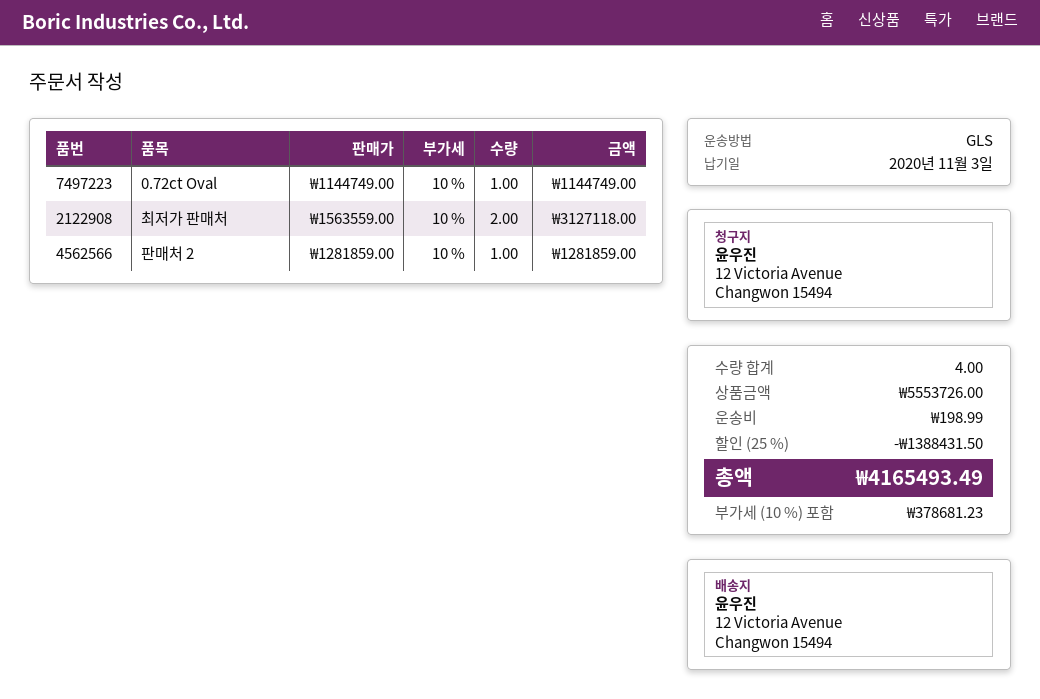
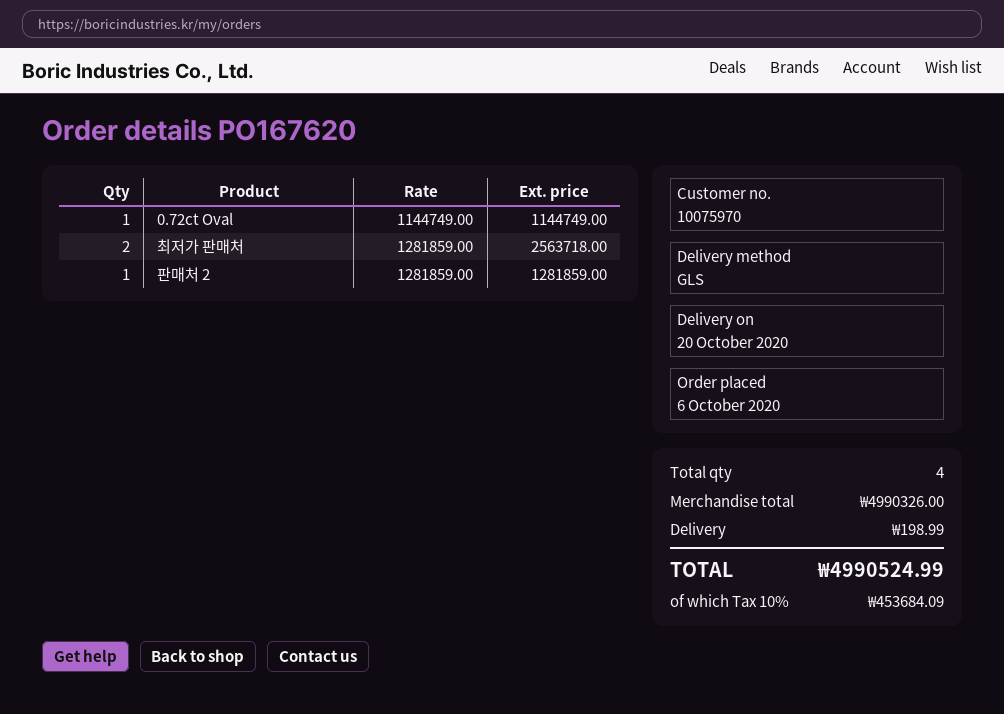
delivery date: 2020-11-03 -> 2020-10-20
최저가 판매처: 2 x 1563559.00 = 3127118.00 -> 2 x 1281859.00 = 2563718.00
subtotal: 5553726.00 -> 4990326.00
discount: 25% = 1388431.50 -> none
tax: 10% = 378681.23 -> 10% = 453684.09
total: 4165493.49 -> 4990524.99

